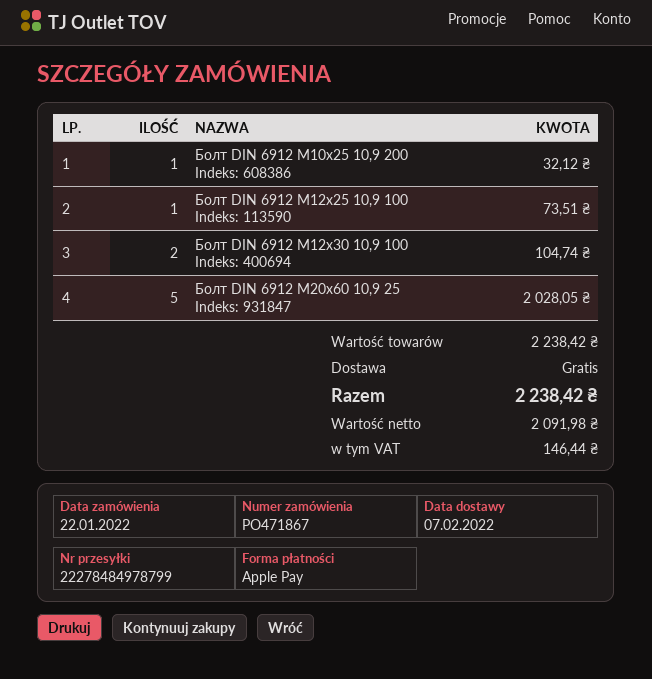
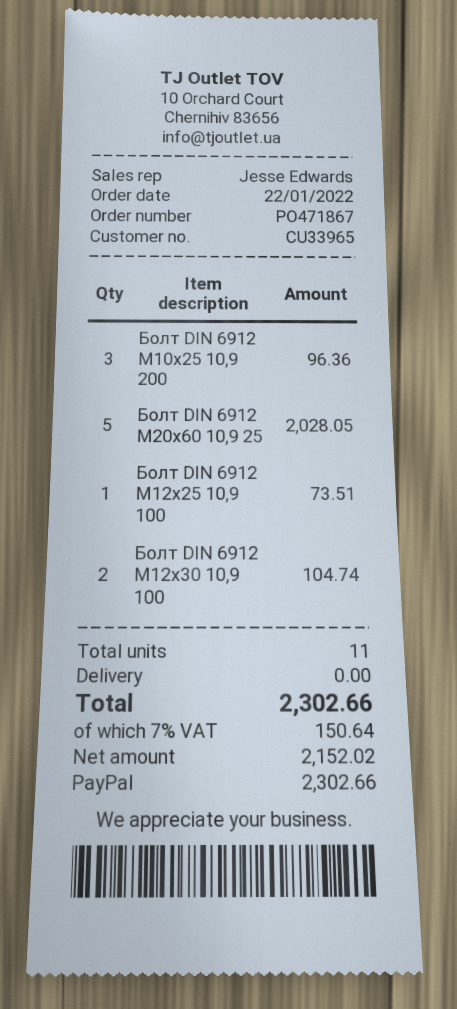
payment method: Apple Pay -> PayPal
Болт DIN 6912 M10x25 10,9 200: 1 for 32.12 -> 3 for 96.36
net: 2091.98 -> 2152.02
tax: 146.44 -> 150.64
total: 2238.42 -> 2302.66

